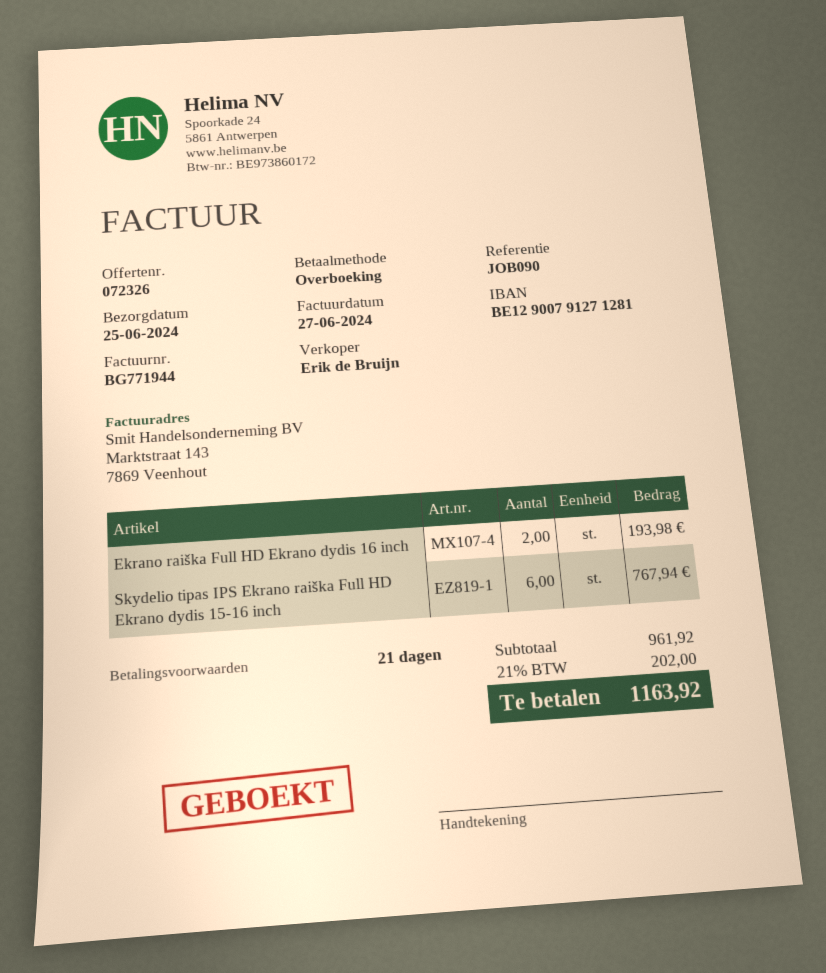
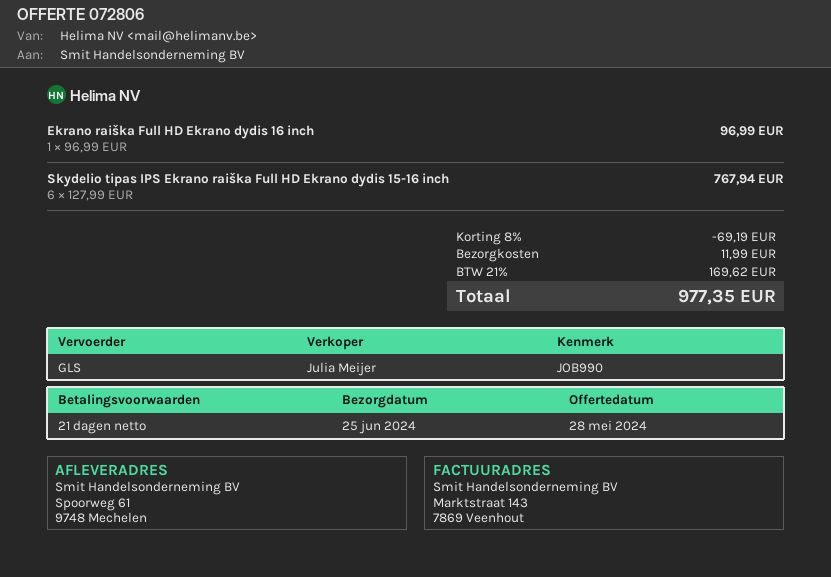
quote number: 072326 -> 072806
reference: JOB090 -> JOB990
sales rep: Erik de Bruijn -> Julia Meijer
Ekrano raiška Full HD Ekrano dydis 16 inch: 2 for 193.98 -> 1 for 96.99
discount: none -> 8% = 69.19
shipping: none -> 11.99
tax: 21% = 202.00 -> 21% = 169.62
total: 1163.92 -> 977.35

